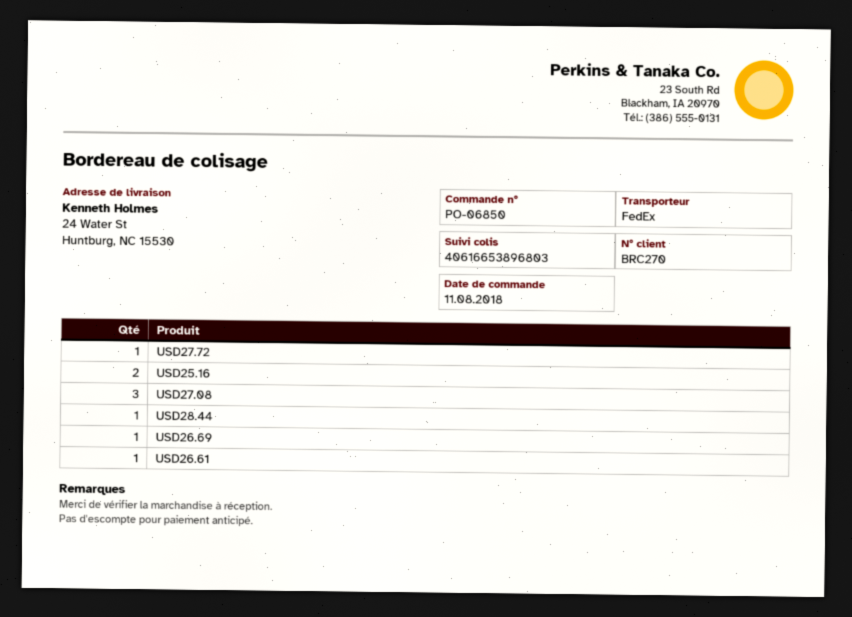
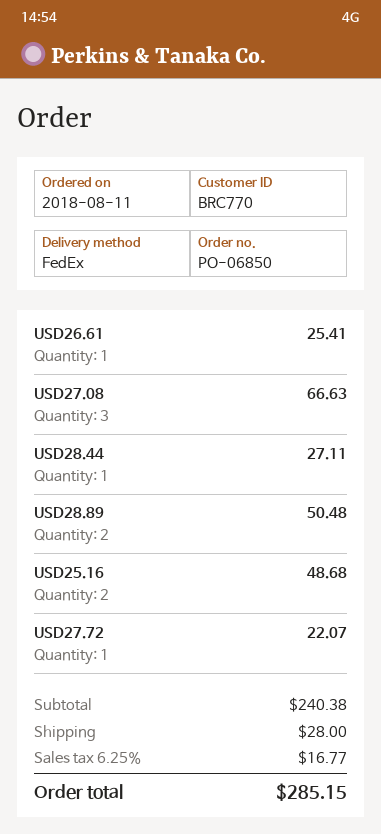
customer number: BRC270 -> BRC770
USD26.69: 1 -> none
USD28.89: none -> 2

